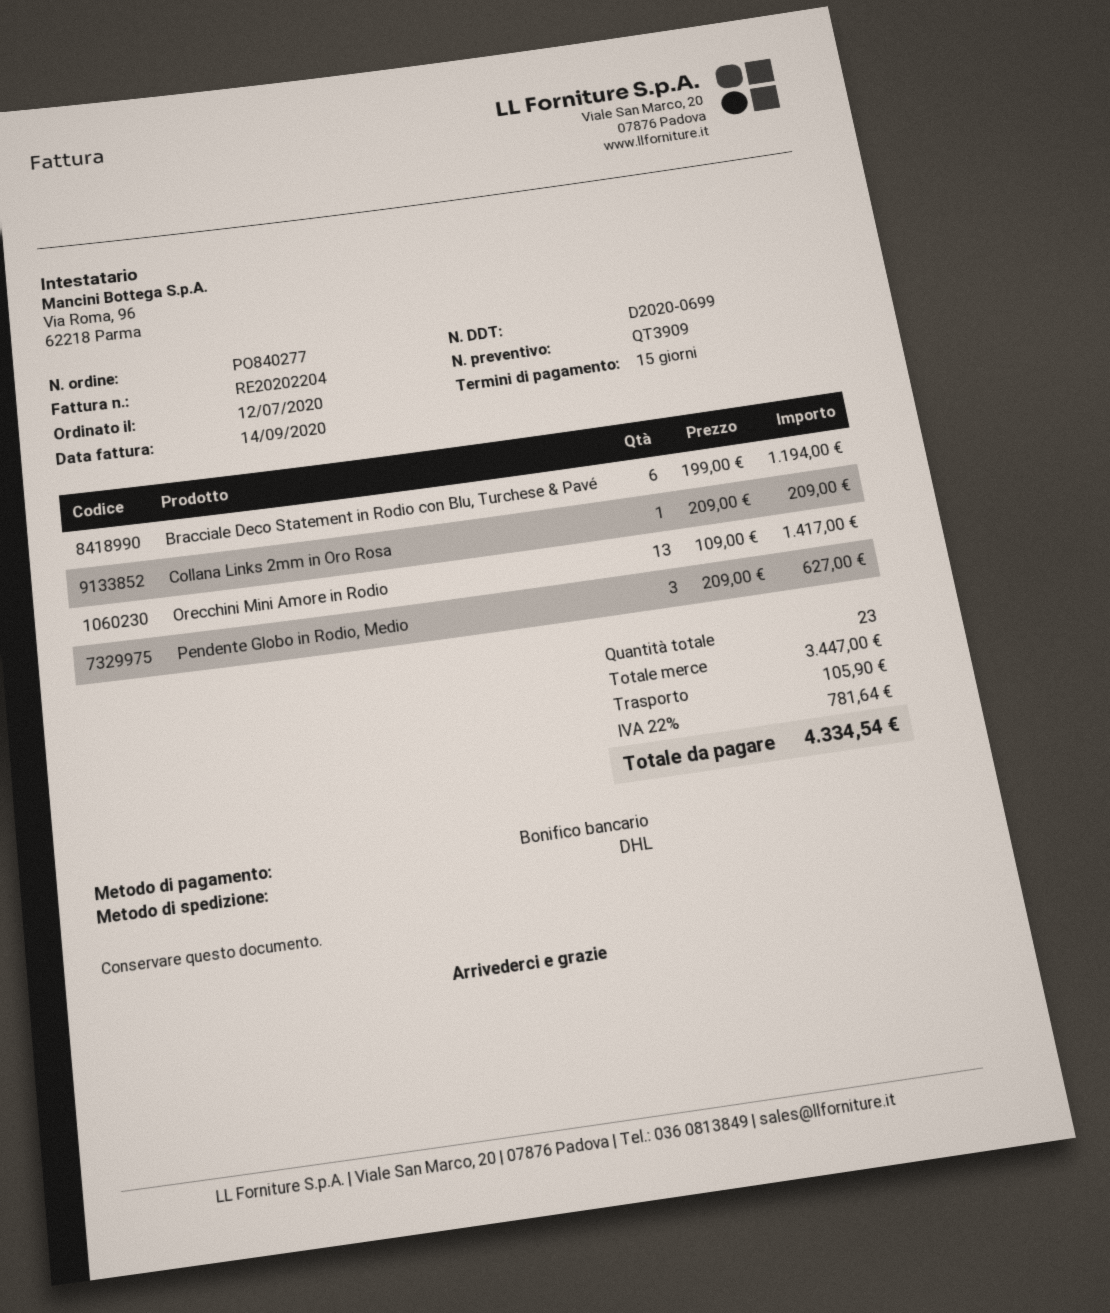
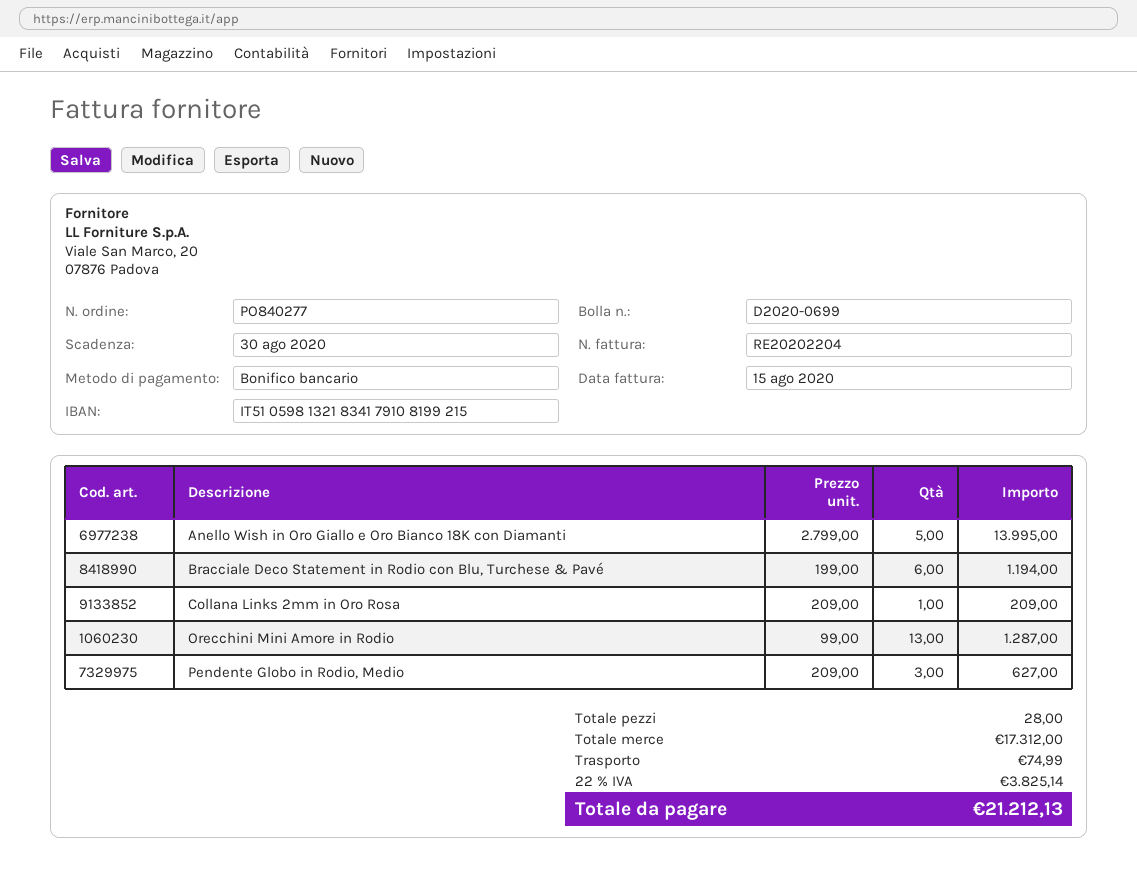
invoice date: 2020-09-14 -> 2020-08-15
Orecchini Mini Amore in Rodio: 13 x 109.00 = 1417.00 -> 13 x 99.00 = 1287.00
Anello Wish in Oro Giallo e Oro Bianco 18K con Diamanti: none -> 5 x 2799.00 = 13995.00
total quantity: 23 -> 28
subtotal: 3447.00 -> 17312.00
shipping: 105.90 -> 74.99
tax: 22% = 781.64 -> 22% = 3825.14
total: 4334.54 -> 21212.13

